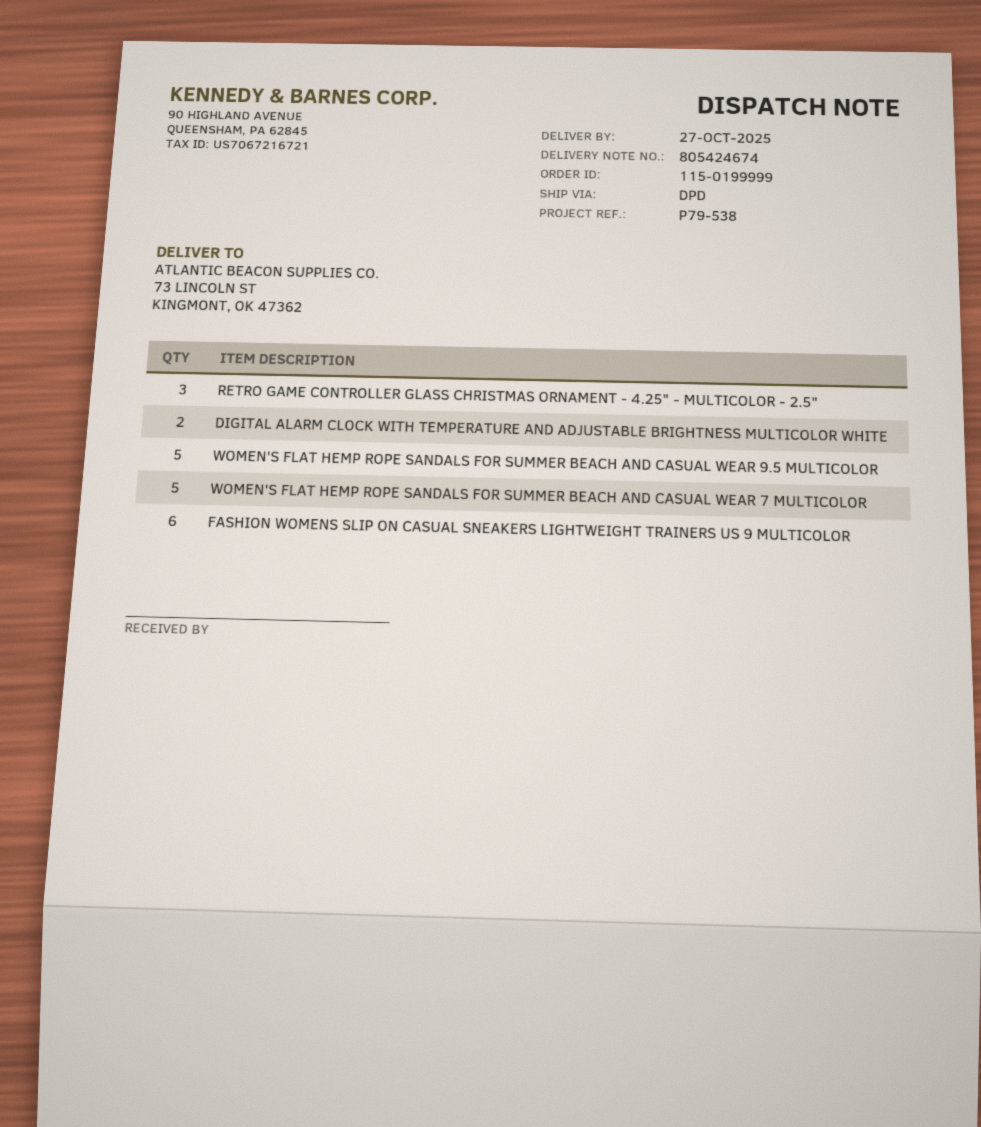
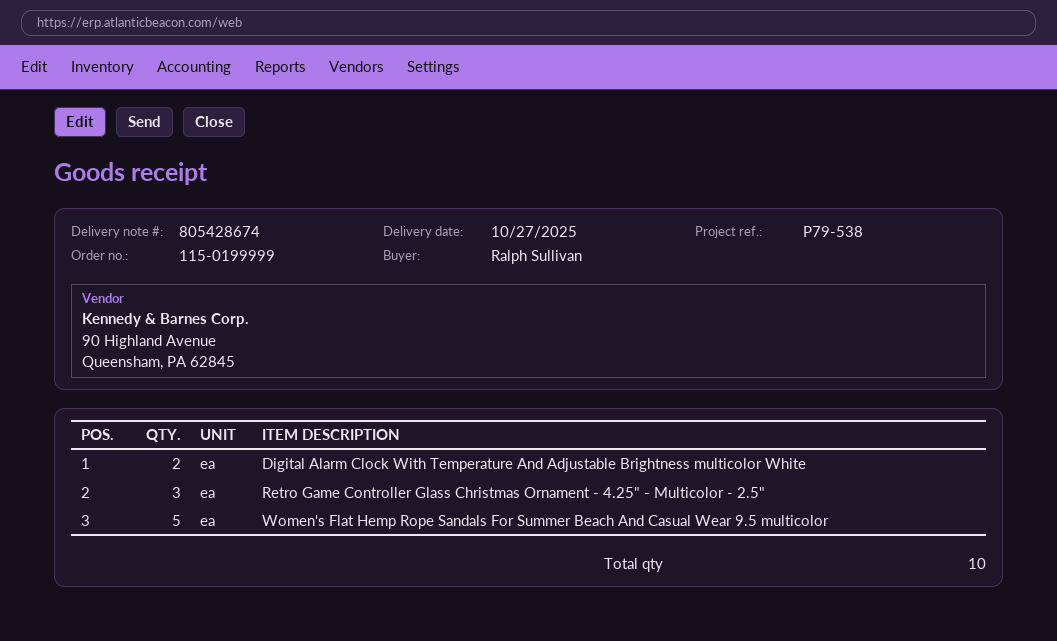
delivery note number: 805424674 -> 805428674
WOMEN'S FLAT HEMP ROPE SANDALS FOR SUMMER BEACH AND CASUAL WEAR 7 MULTICOLOR: 5 -> none
FASHION WOMENS SLIP ON CASUAL SNEAKERS LIGHTWEIGHT TRAINERS US 9 MULTICOLOR: 6 -> none

